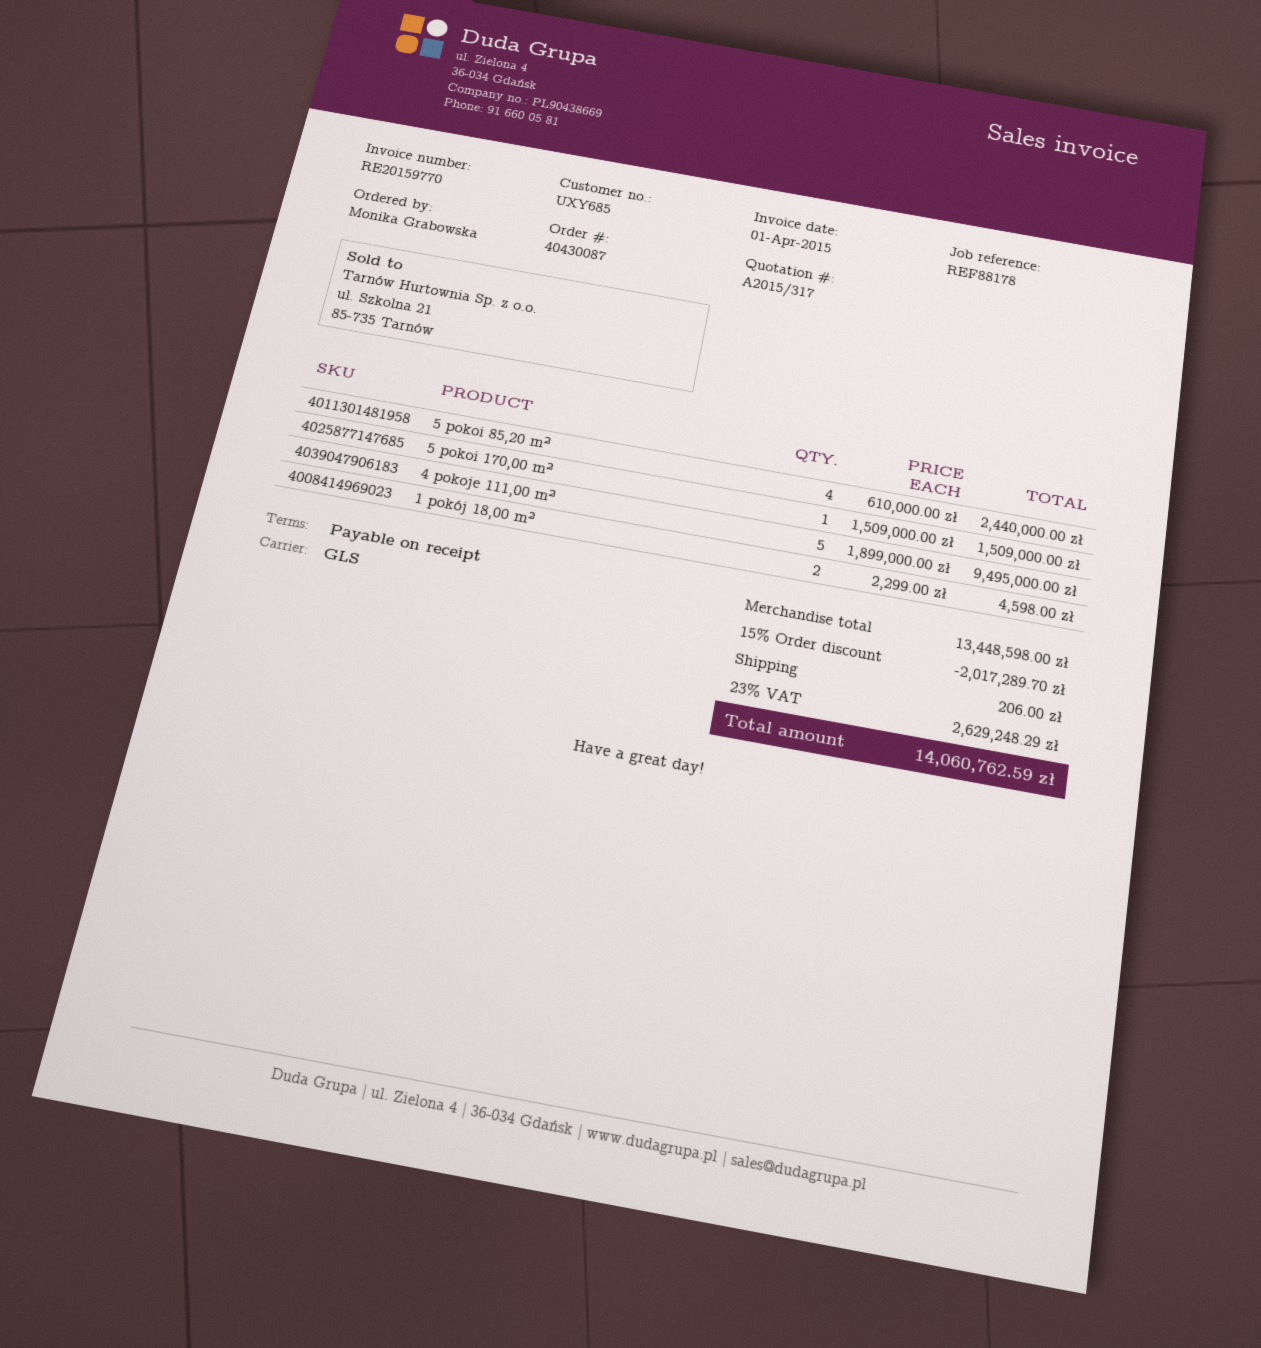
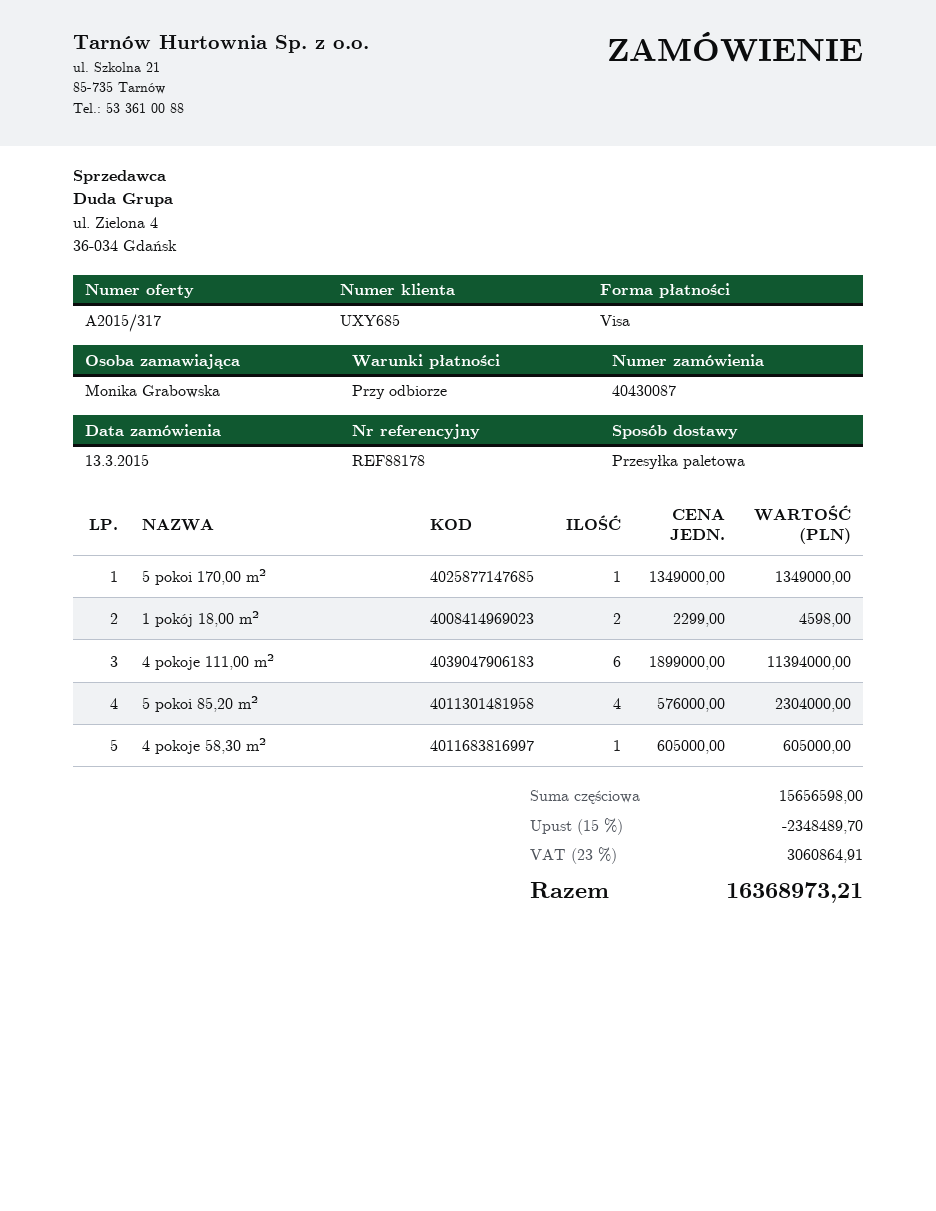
shipping method: GLS -> pallet freight
5 pokoi 85,20 m²: 4 x 610000.00 = 2440000.00 -> 4 x 576000.00 = 2304000.00
5 pokoi 170,00 m²: 1 x 1509000.00 = 1509000.00 -> 1 x 1349000.00 = 1349000.00
4 pokoje 111,00 m²: 5 x 1899000.00 = 9495000.00 -> 6 x 1899000.00 = 11394000.00
4 pokoje 58,30 m²: none -> 1 x 605000.00 = 605000.00
subtotal: 13448598.00 -> 15656598.00
discount: 15% = 2017289.70 -> 15% = 2348489.70
shipping: 206.00 -> none
tax: 23% = 2629248.29 -> 23% = 3060864.91
total: 14060762.59 -> 16368973.21

